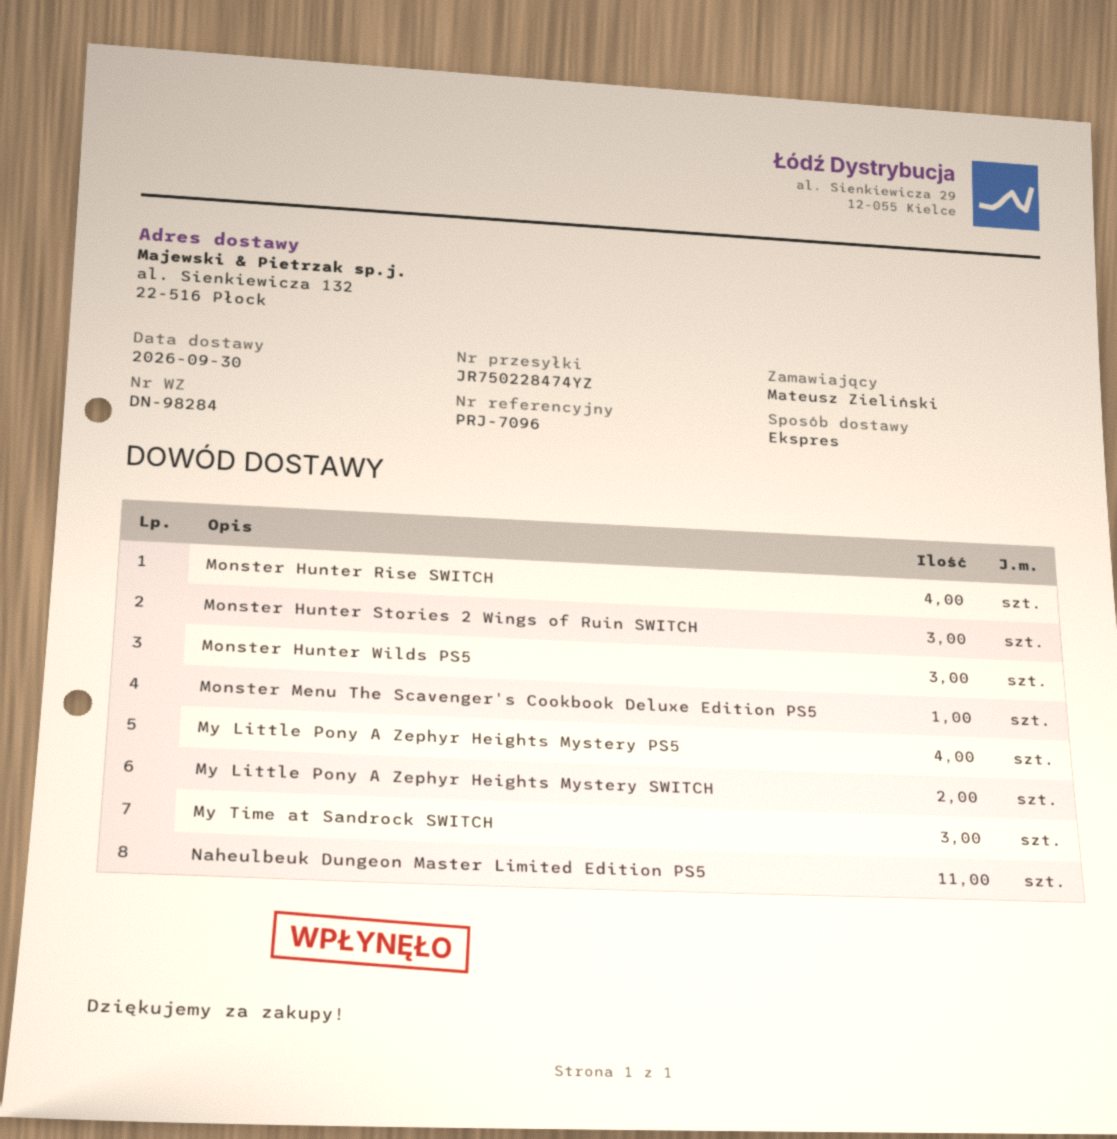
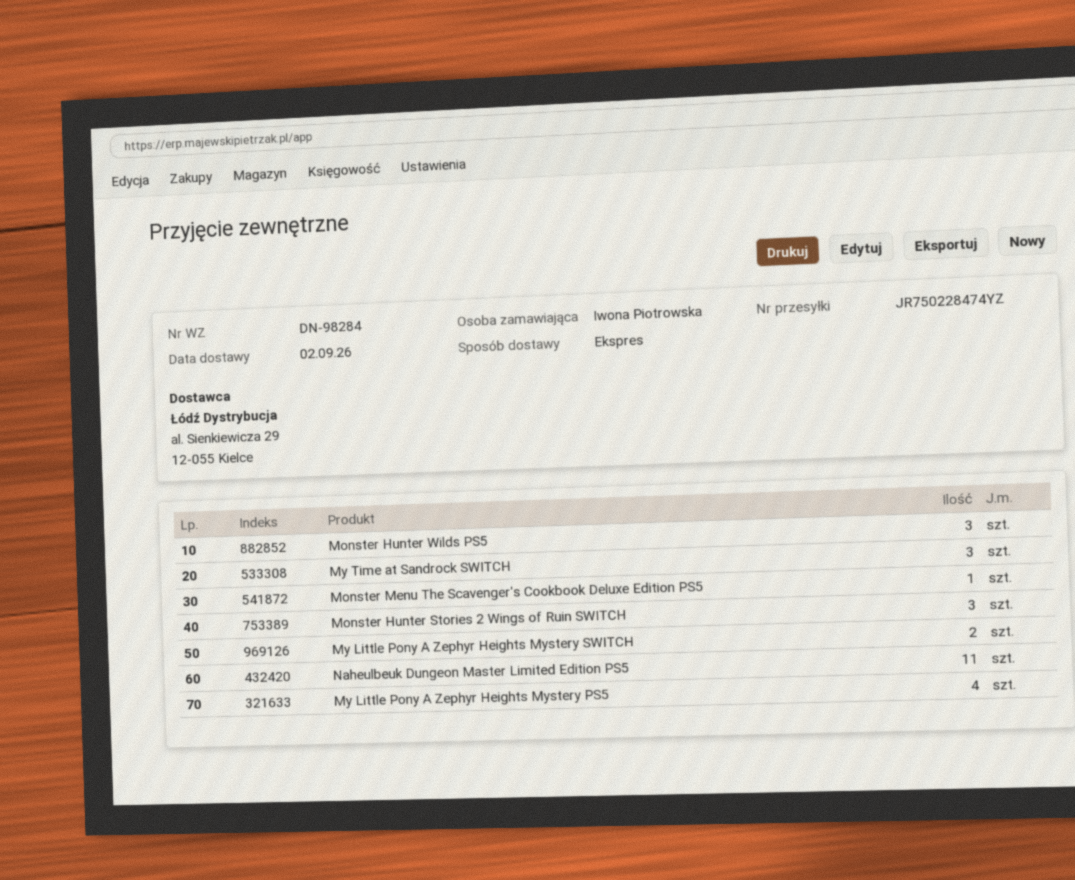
delivery date: 2026-09-30 -> 2026-09-02
ordered by: Mateusz Zieliński -> Iwona Piotrowska
Monster Hunter Rise SWITCH: 4 -> none

